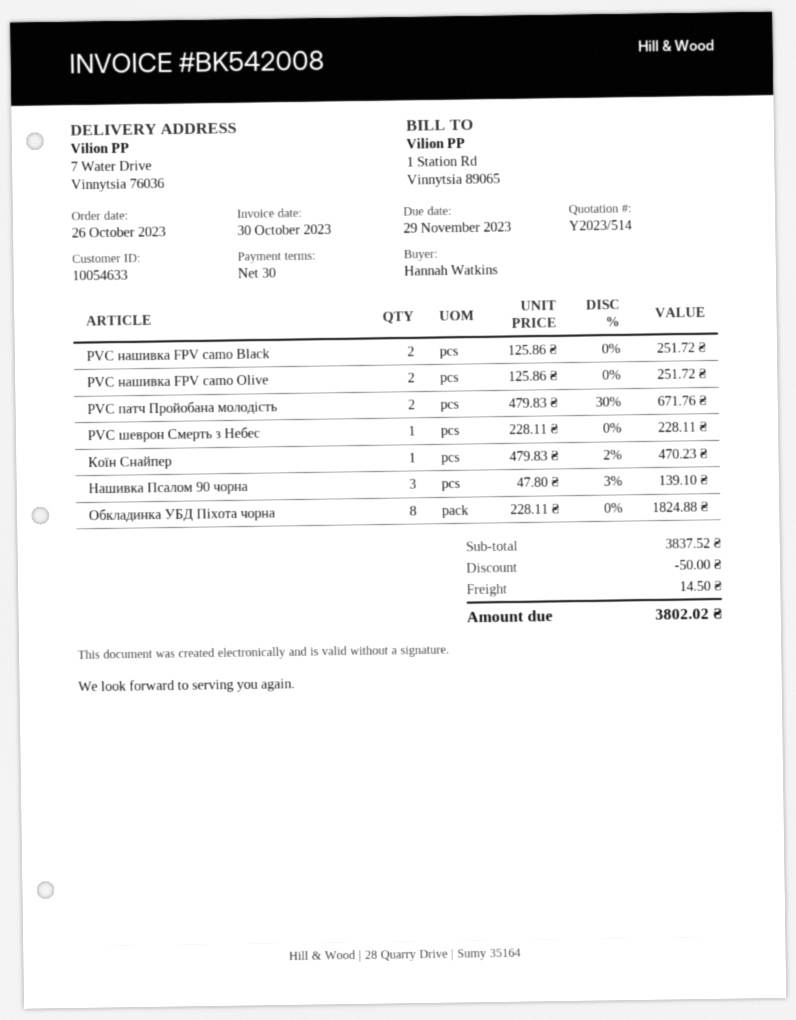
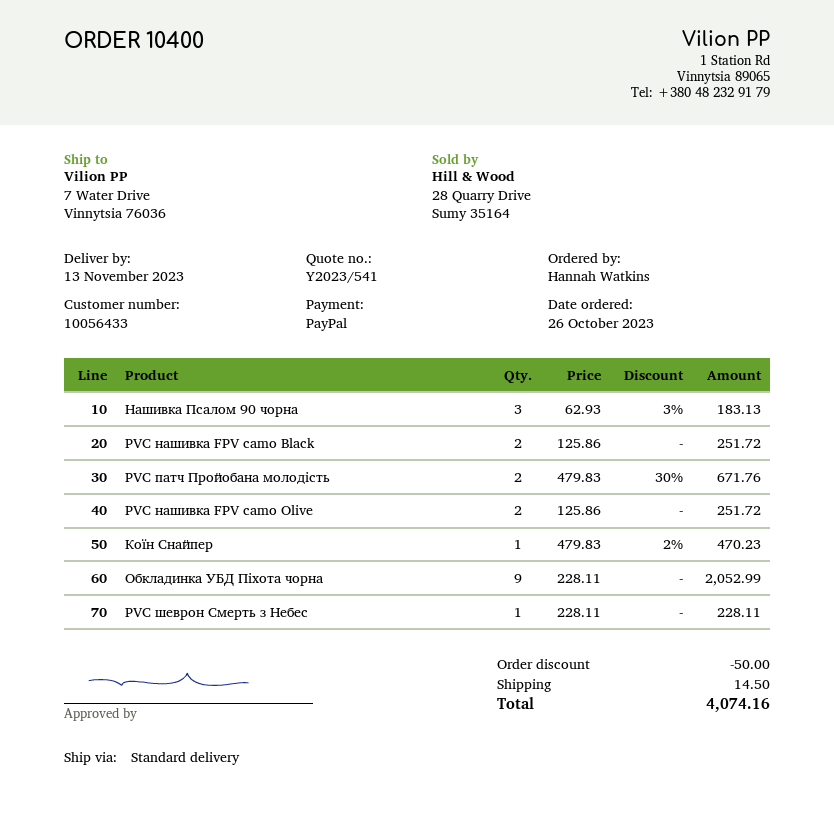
quote number: Y2023/514 -> Y2023/541
customer number: 10054633 -> 10056433
Нашивка Псалом 90 чорна: 3 x 47.80 - 3% = 139.10 -> 3 x 62.93 - 3% = 183.13
Обкладинка УБД Піхота чорна: 8 x 228.11 = 1824.88 -> 9 x 228.11 = 2052.99
total: 3802.02 -> 4074.16

